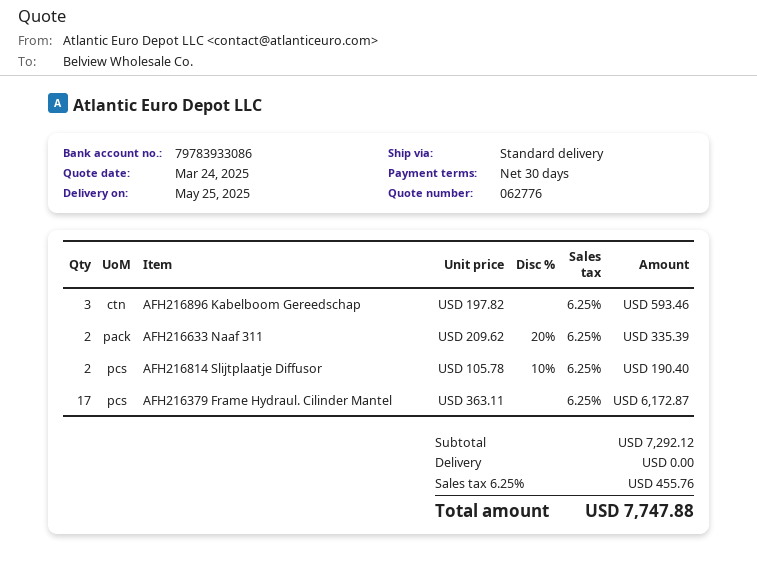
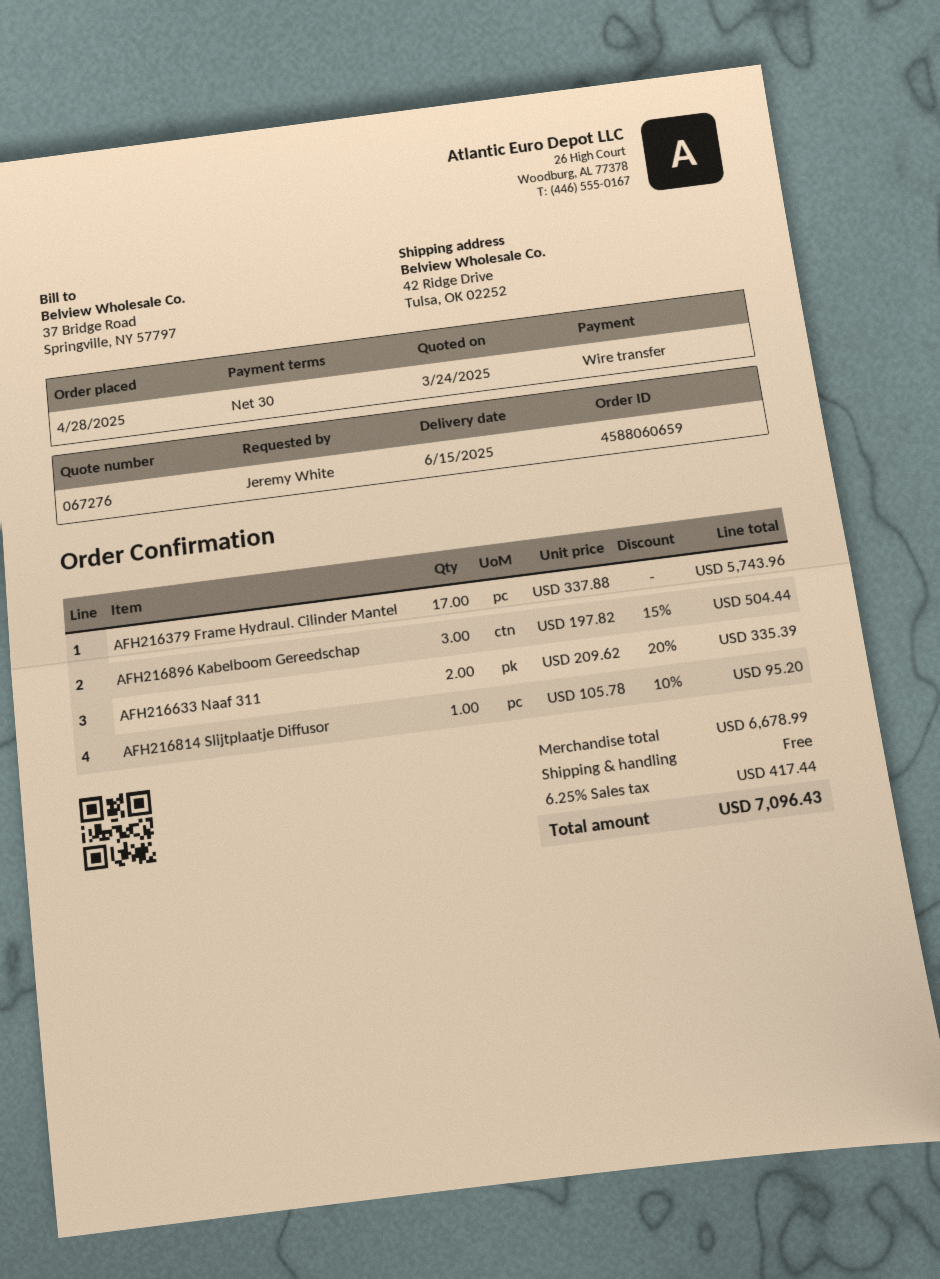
quote number: 062776 -> 067276
delivery date: 2025-05-25 -> 2025-06-15
AFH216896 Kabelboom Gereedschap: 3 x 197.82 = 593.46 -> 3 x 197.82 - 15% = 504.44
AFH216814 Slijtplaatje Diffusor: 2 x 105.78 - 10% = 190.40 -> 1 x 105.78 - 10% = 95.20
AFH216379 Frame Hydraul. Cilinder Mantel: 17 x 363.11 = 6172.87 -> 17 x 337.88 = 5743.96
subtotal: 7292.12 -> 6678.99
tax: 6.25% = 455.76 -> 6.25% = 417.44
total: 7747.88 -> 7096.43

